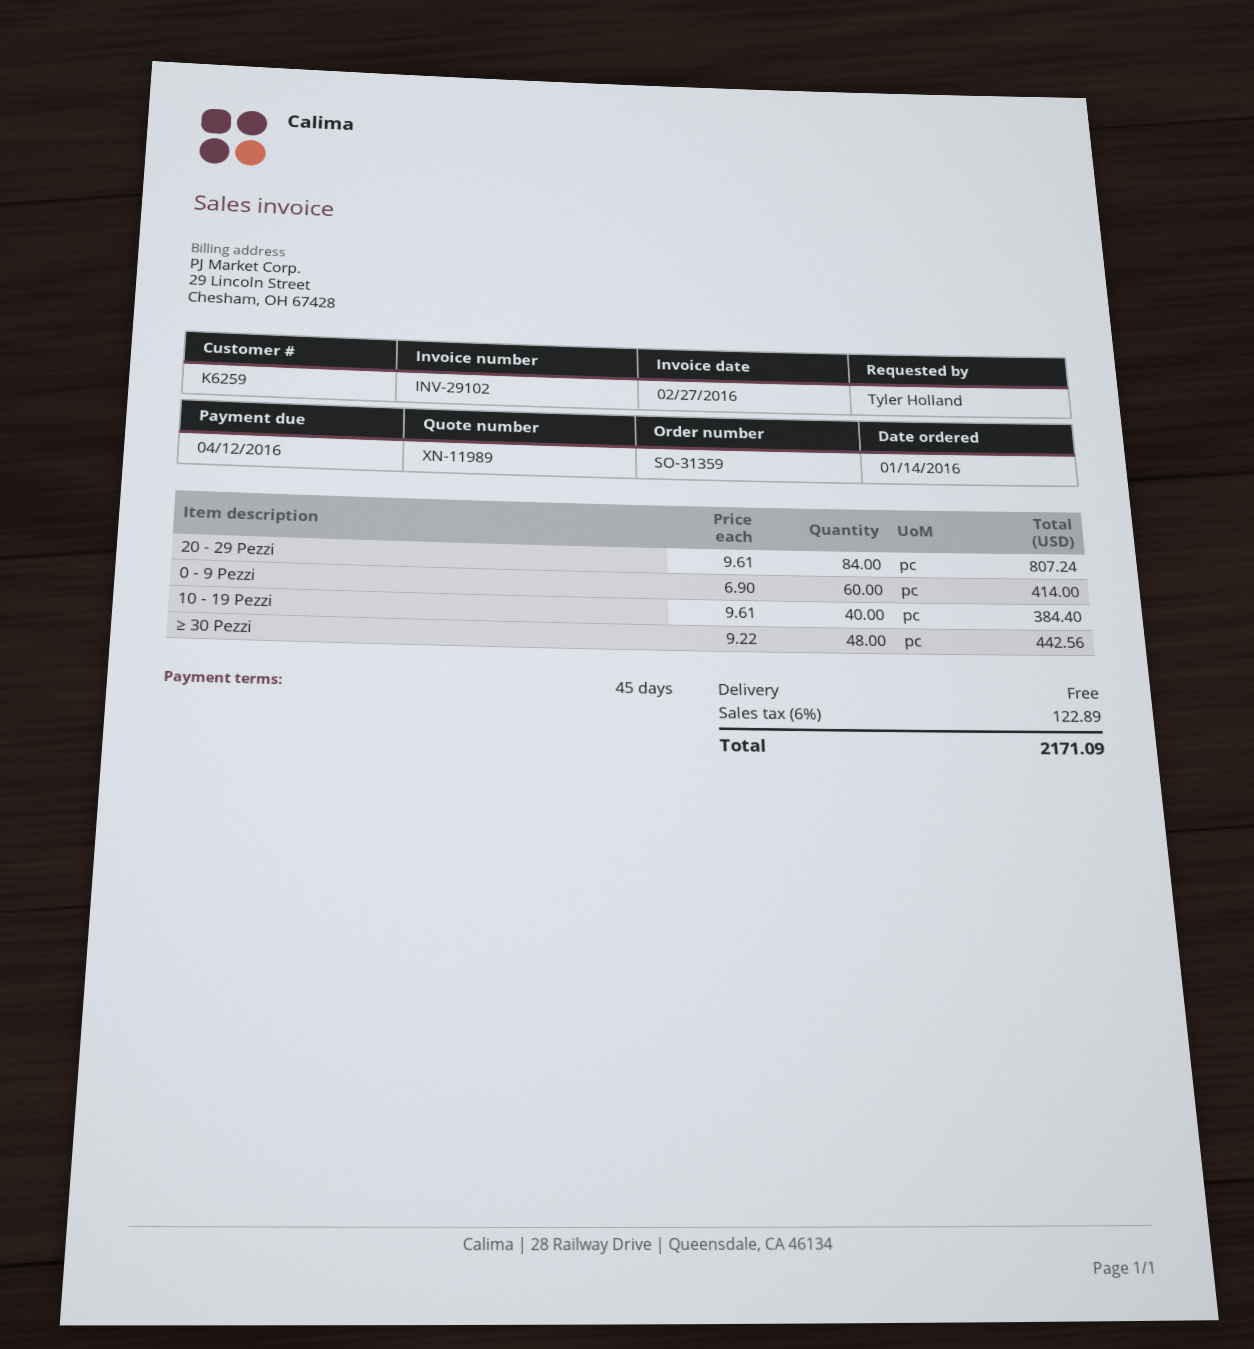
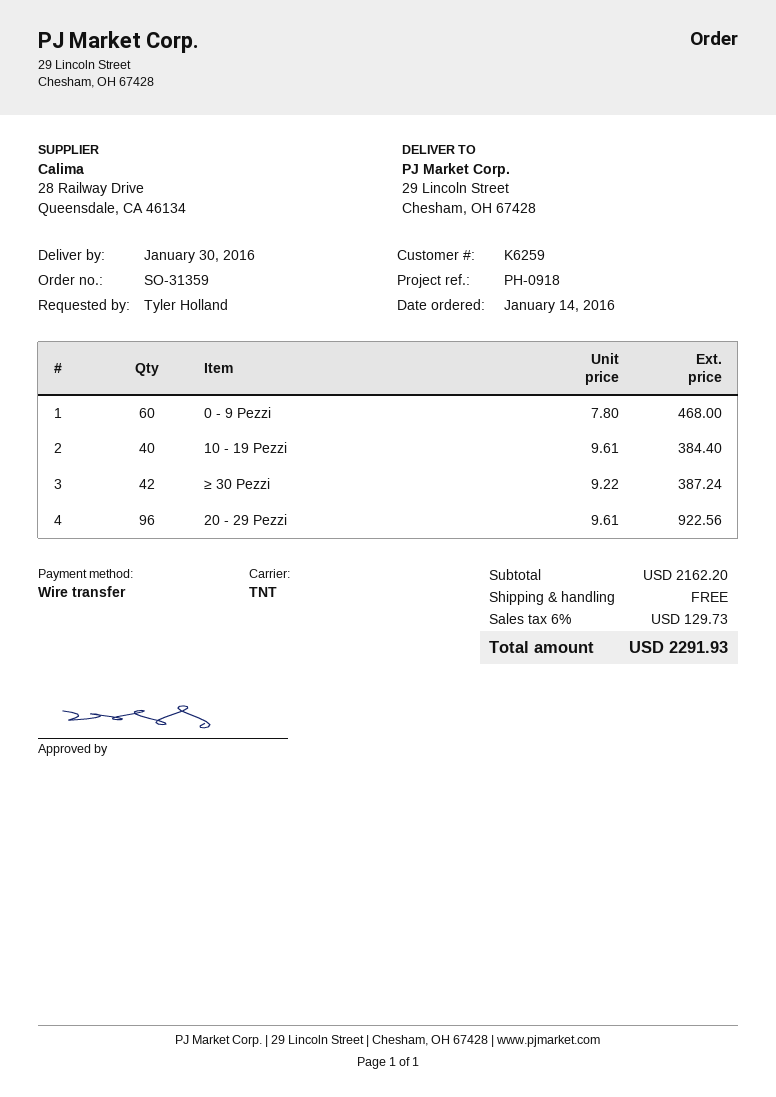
20 - 29 Pezzi: 84 x 9.61 = 807.24 -> 96 x 9.61 = 922.56
0 - 9 Pezzi: 60 x 6.90 = 414.00 -> 60 x 7.80 = 468.00
≥ 30 Pezzi: 48 x 9.22 = 442.56 -> 42 x 9.22 = 387.24
tax: 6% = 122.89 -> 6% = 129.73
total: 2171.09 -> 2291.93

